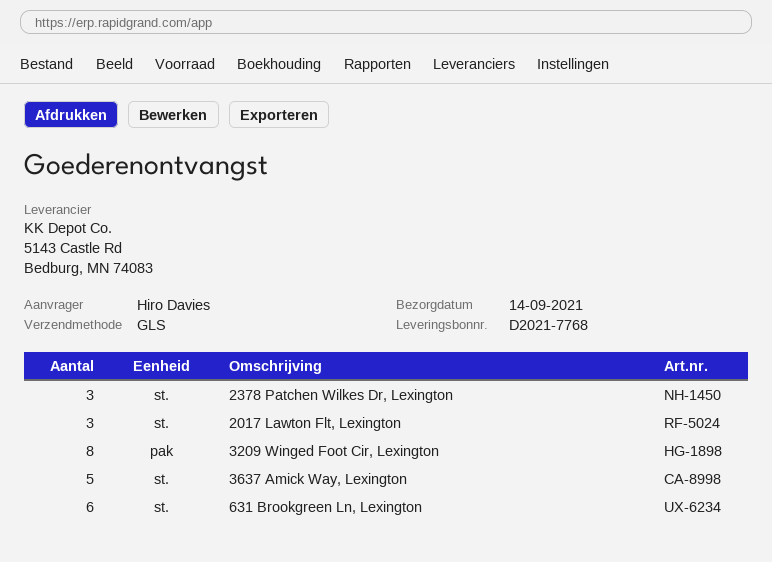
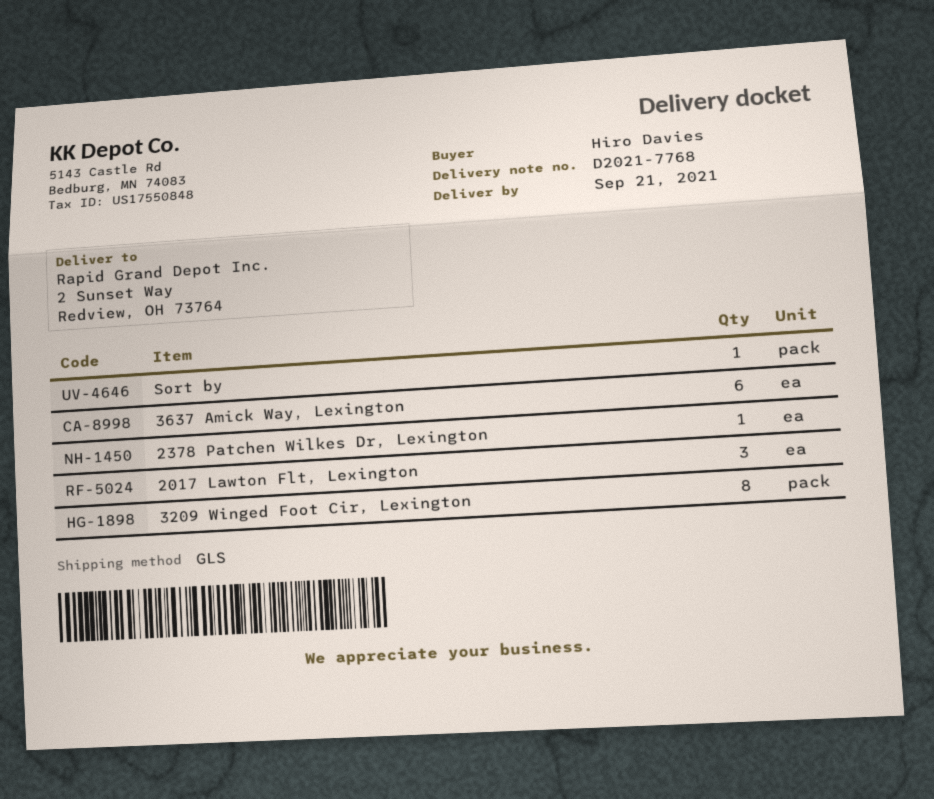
delivery date: 2021-09-14 -> 2021-09-21
2378 Patchen Wilkes Dr, Lexington: 3 -> 1
3637 Amick Way, Lexington: 5 -> 6
631 Brookgreen Ln, Lexington: 6 -> none
Sort by: none -> 1

